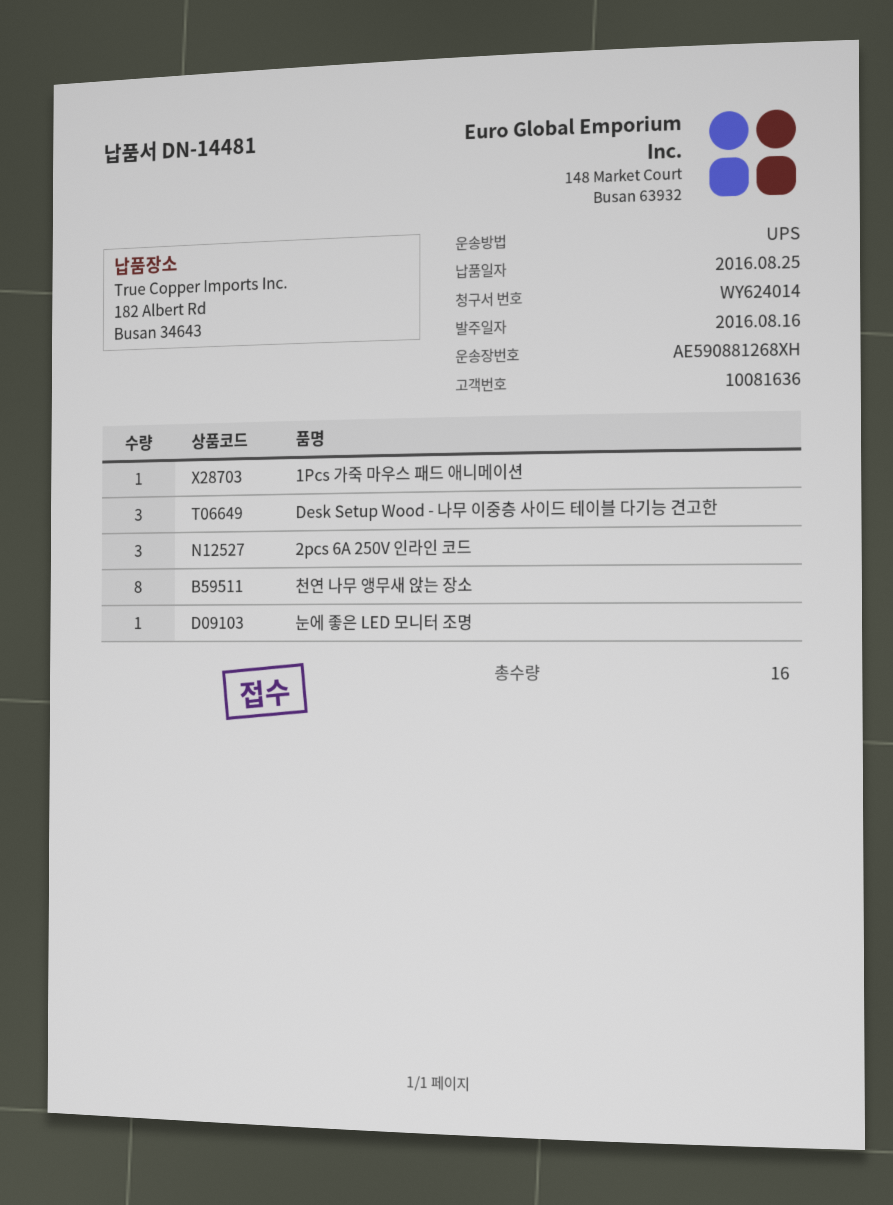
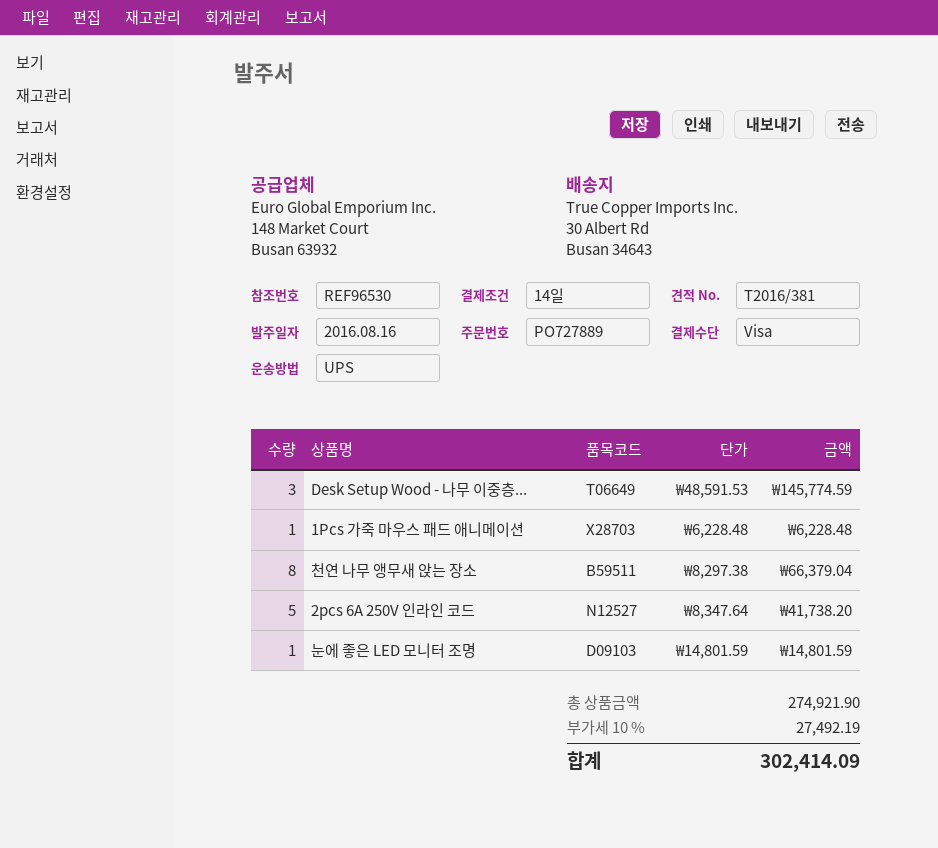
ship to: 182 Albert Rd, Busan 34643 -> 30 Albert Rd, Busan 34643
2pcs 6A 250V 인라인 코드: 3 -> 5

